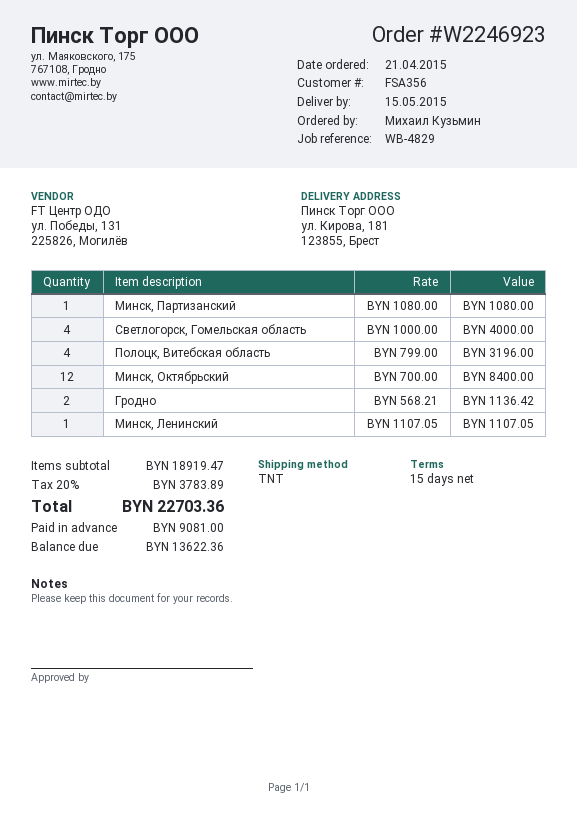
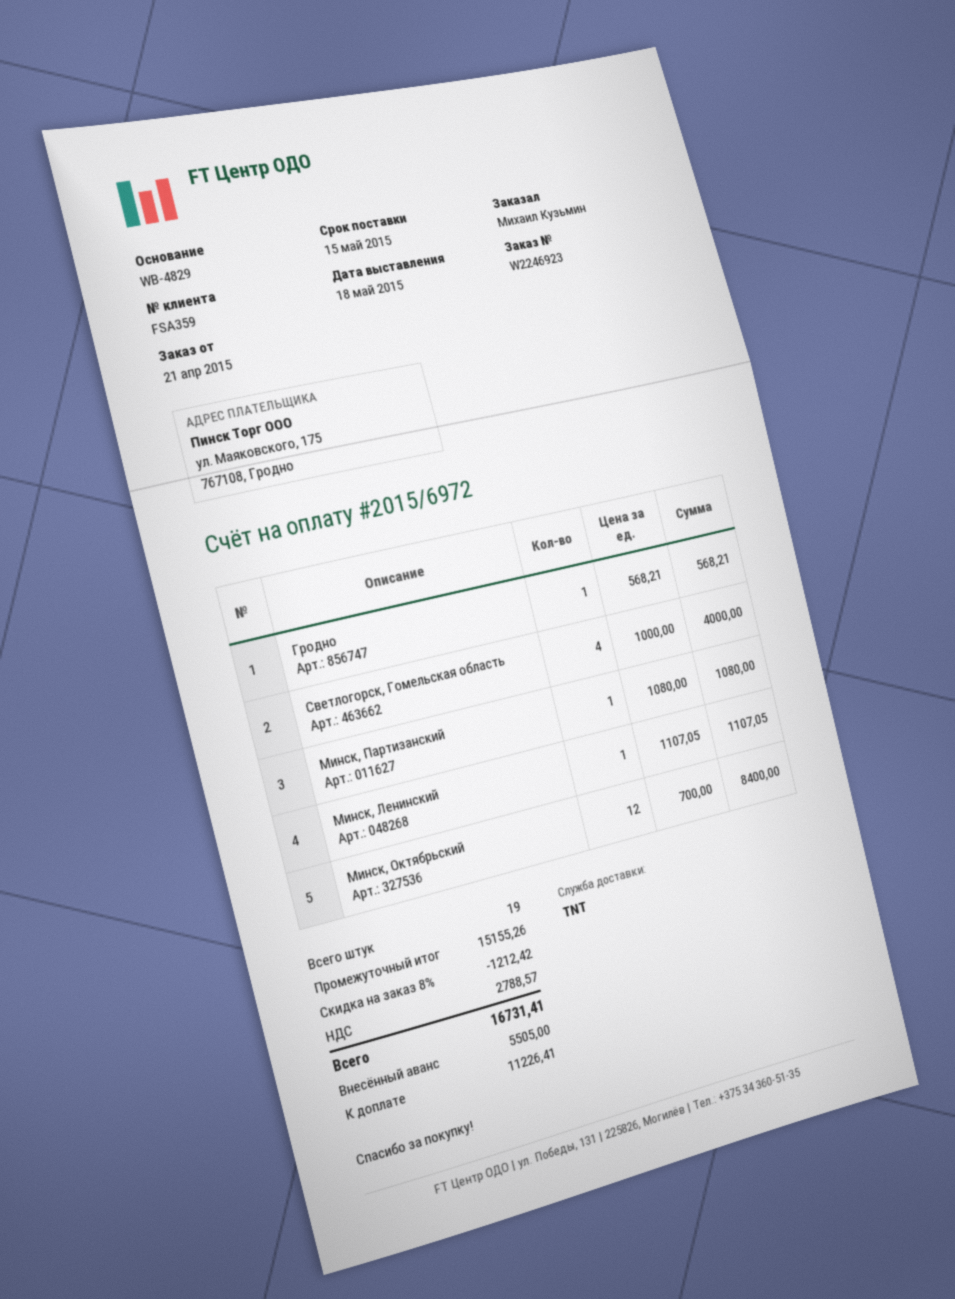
customer number: FSA356 -> FSA359
Полоцк, Витебская область: 4 x 799.00 = 3196.00 -> none
Гродно: 2 x 568.21 = 1136.42 -> 1 x 568.21 = 568.21
subtotal: 18919.47 -> 15155.26
discount: none -> 8% = 1212.42
tax: 3783.89 -> 2788.57
total: 22703.36 -> 16731.41
deposit: 9081.00 -> 5505.00
balance: 13622.36 -> 11226.41

